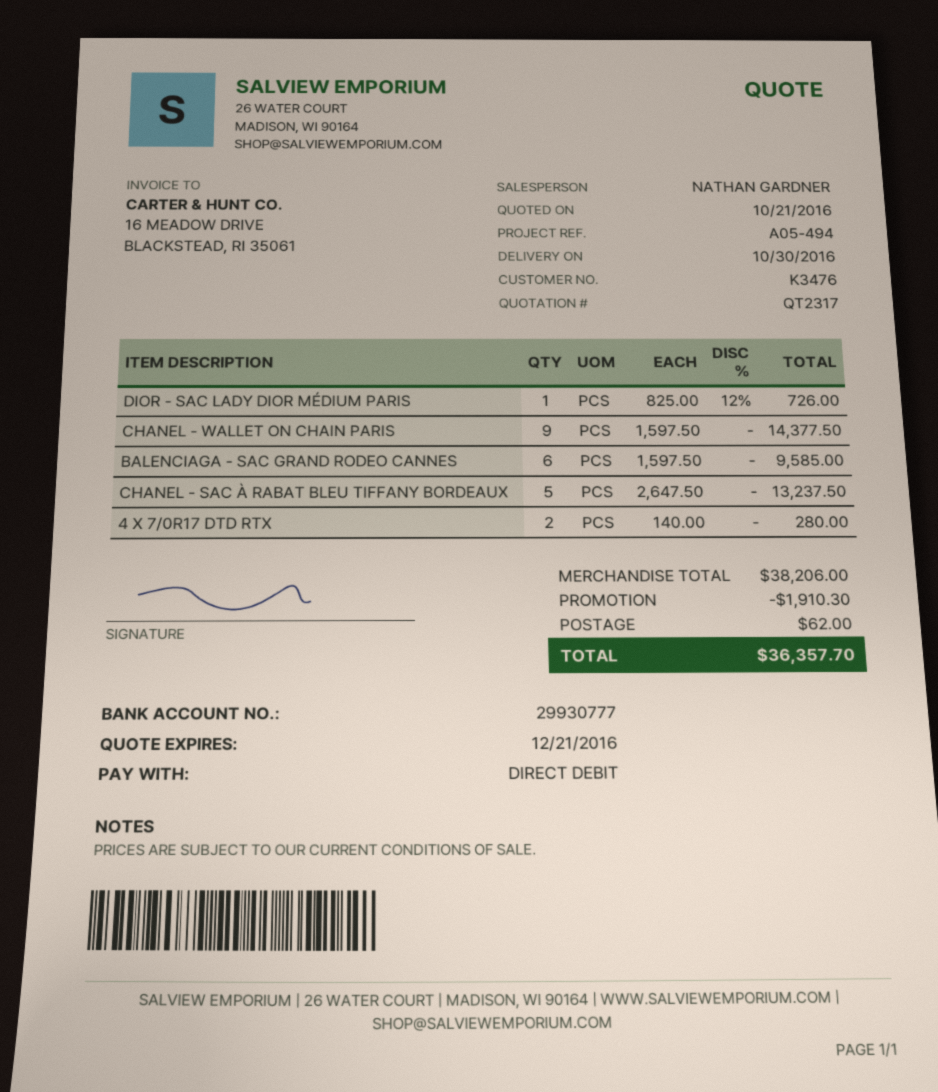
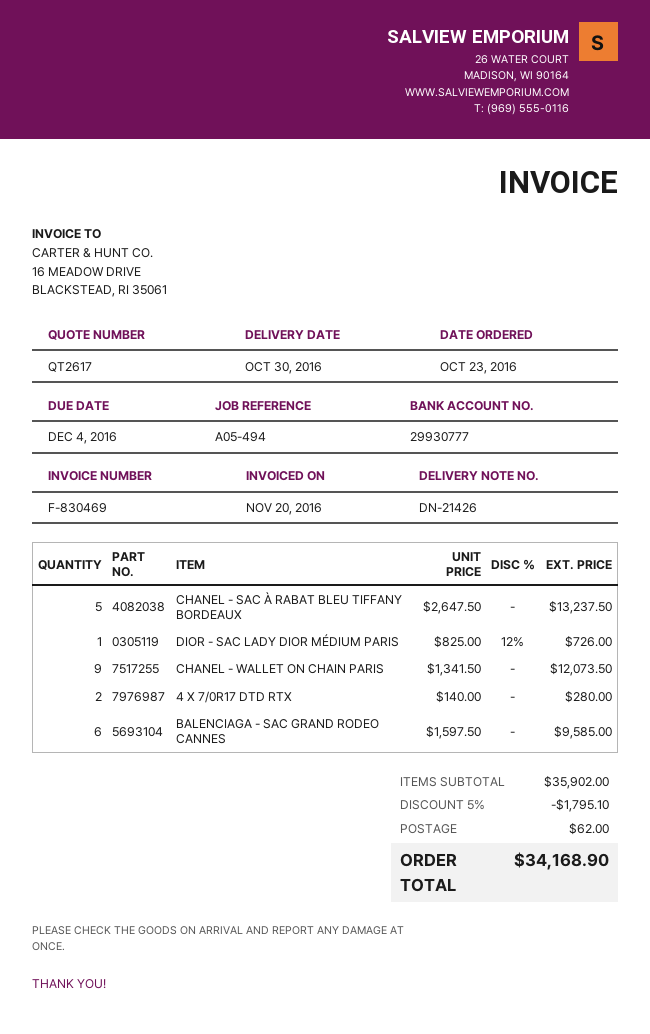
quote number: QT2317 -> QT2617
CHANEL - WALLET ON CHAIN PARIS: 9 x 1597.50 = 14377.50 -> 9 x 1341.50 = 12073.50
subtotal: 38206.00 -> 35902.00
discount: 1910.30 -> 1795.10
total: 36357.70 -> 34168.90

